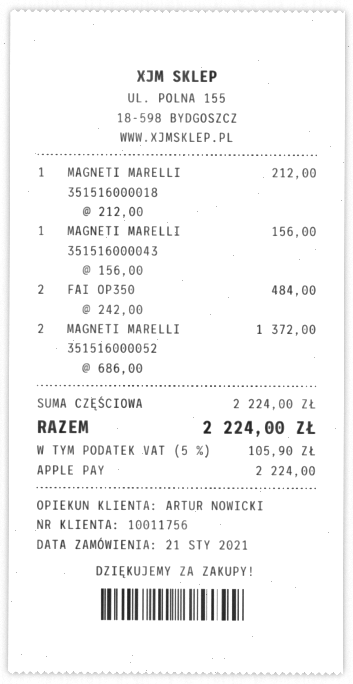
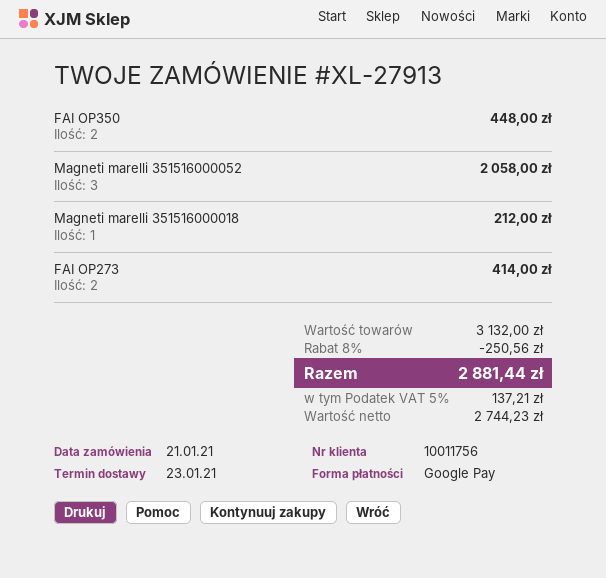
payment method: Apple Pay -> Google Pay
MAGNETI MARELLI 351516000043: 1 for 156.00 -> none
FAI OP350: 2 for 484.00 -> 2 for 448.00
MAGNETI MARELLI 351516000052: 2 for 1372.00 -> 3 for 2058.00
FAI OP273: none -> 2 for 414.00
subtotal: 2224.00 -> 3132.00
discount: none -> 8% = 250.56
tax: 5% = 105.90 -> 5% = 137.21
total: 2224.00 -> 2881.44

